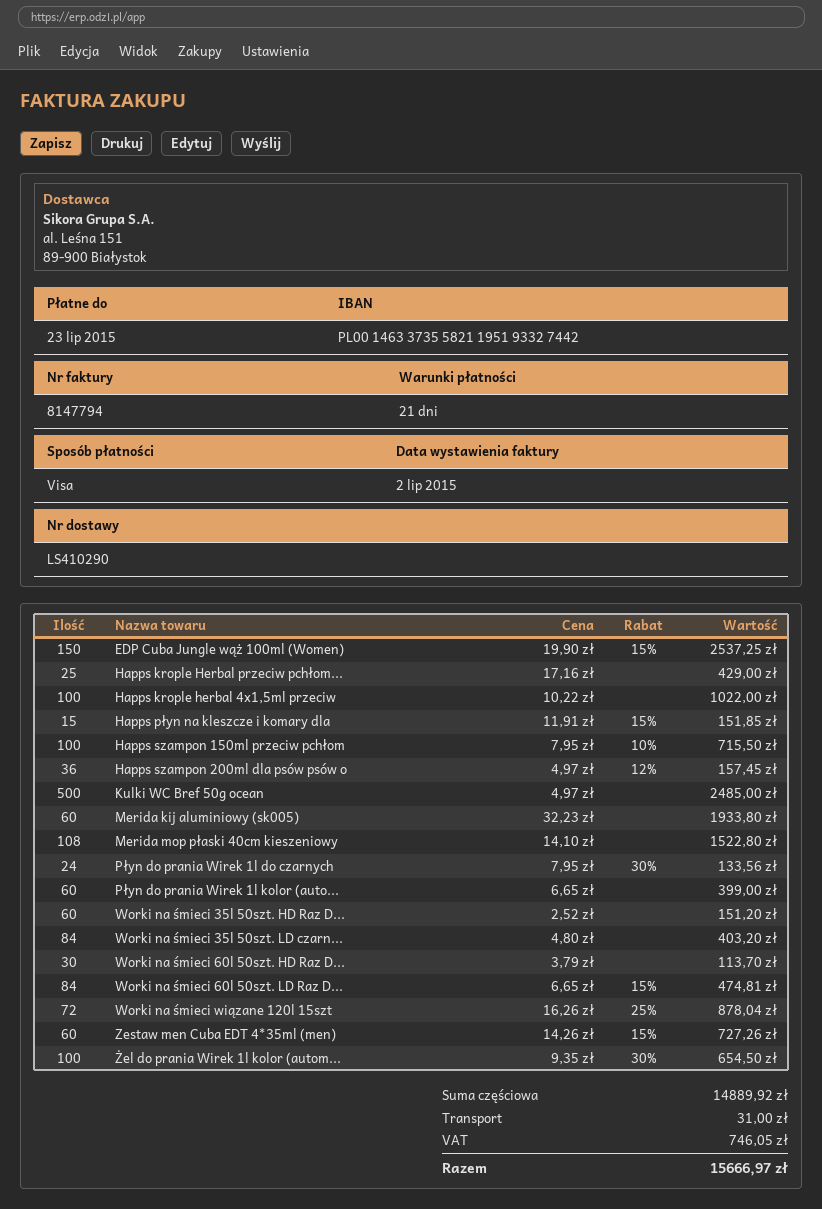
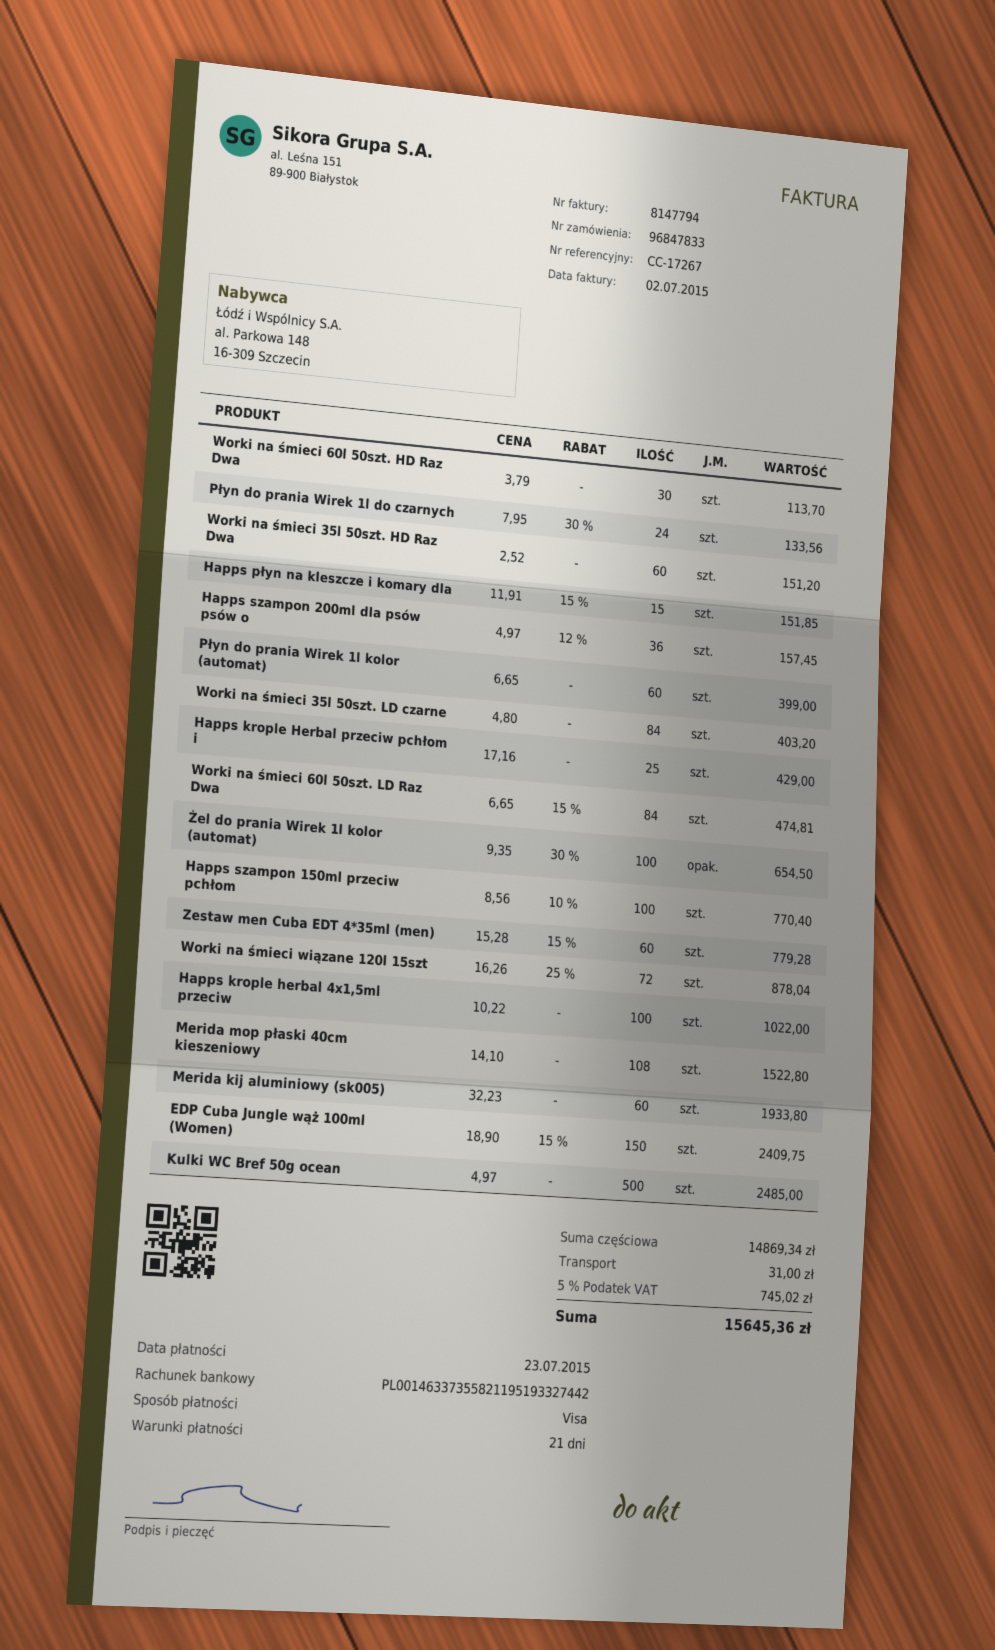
EDP Cuba Jungle wąż 100ml (Women): 150 x 19.90 - 15% = 2537.25 -> 150 x 18.90 - 15% = 2409.75
Happs szampon 150ml przeciw pchłom: 100 x 7.95 - 10% = 715.50 -> 100 x 8.56 - 10% = 770.40
Zestaw men Cuba EDT 4*35ml (men): 60 x 14.26 - 15% = 727.26 -> 60 x 15.28 - 15% = 779.28
subtotal: 14889.92 -> 14869.34
tax: 746.05 -> 745.02
total: 15666.97 -> 15645.36

